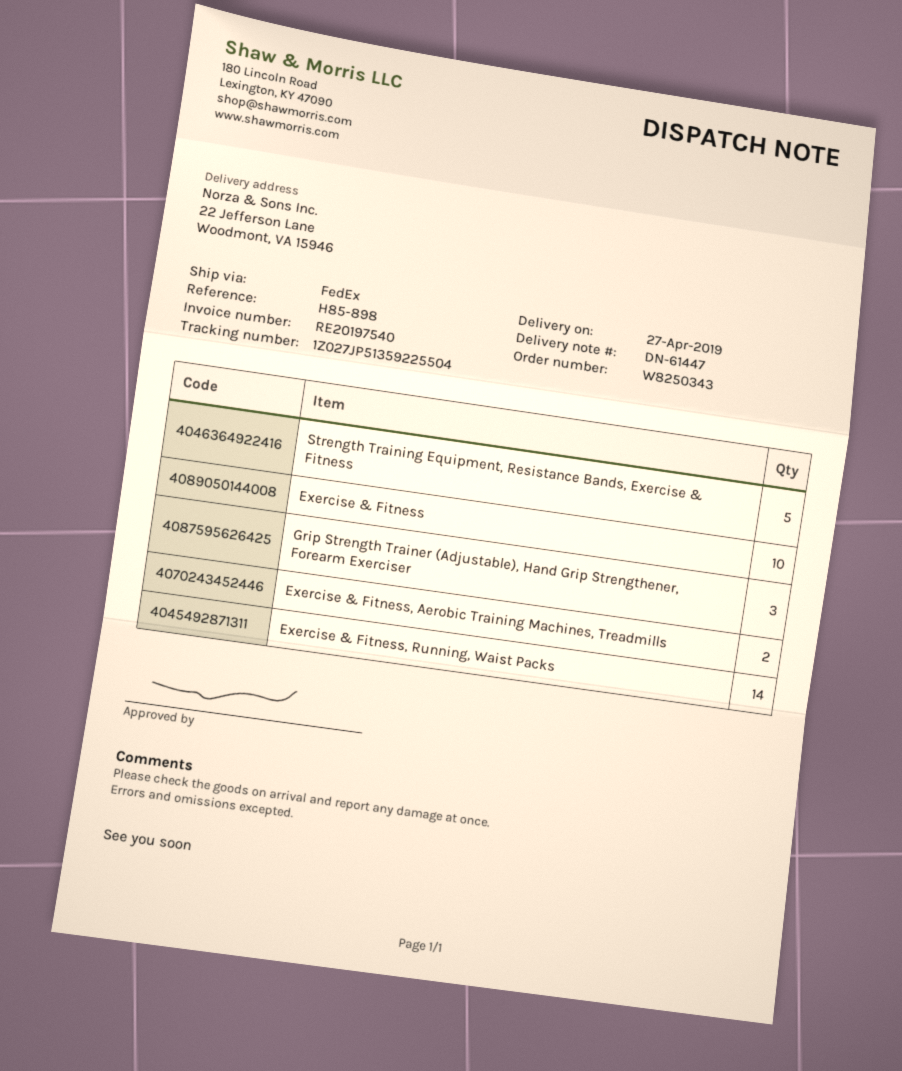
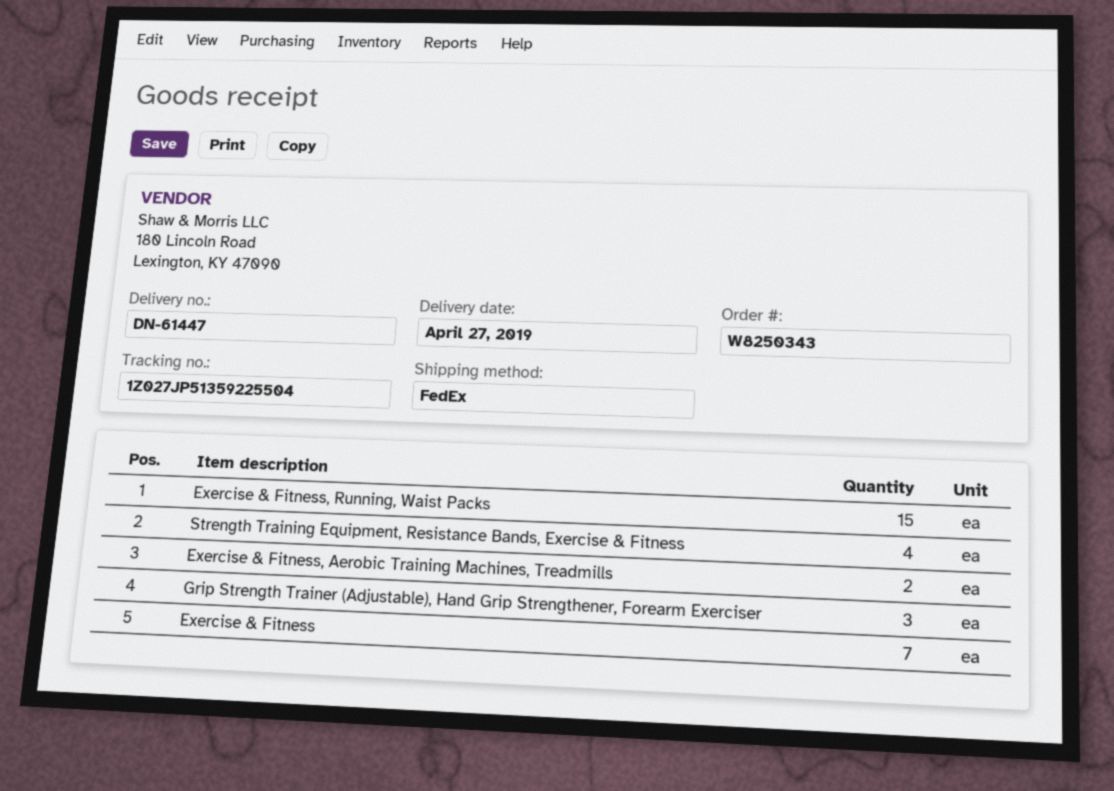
Strength Training Equipment, Resistance Bands, Exercise & Fitness: 5 -> 4
Exercise & Fitness: 10 -> 7
Exercise & Fitness, Running, Waist Packs: 14 -> 15

